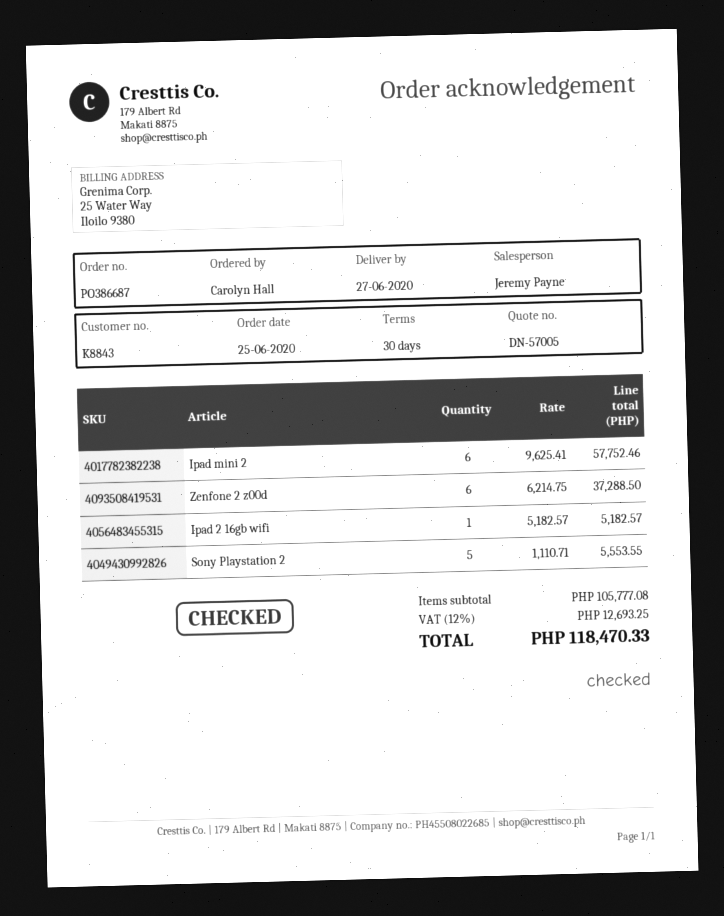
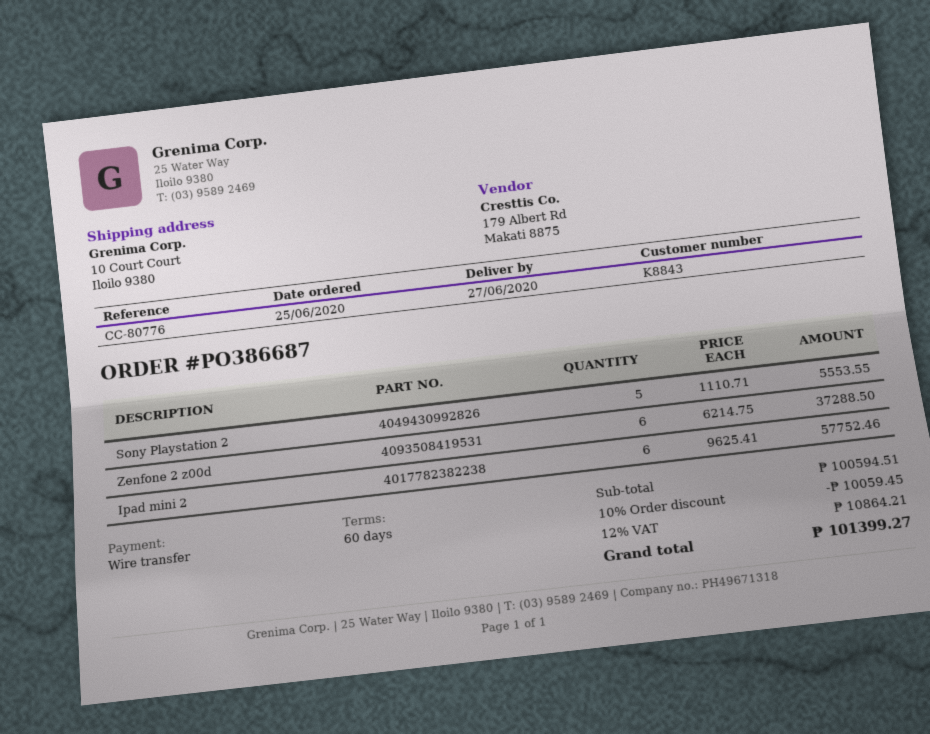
payment terms: 30 days -> 60 days
Ipad 2 16gb wifi: 1 x 5182.57 = 5182.57 -> none
subtotal: 105777.08 -> 100594.51
discount: none -> 10% = 10059.45
tax: 12% = 12693.25 -> 12% = 10864.21
total: 118470.33 -> 101399.27

